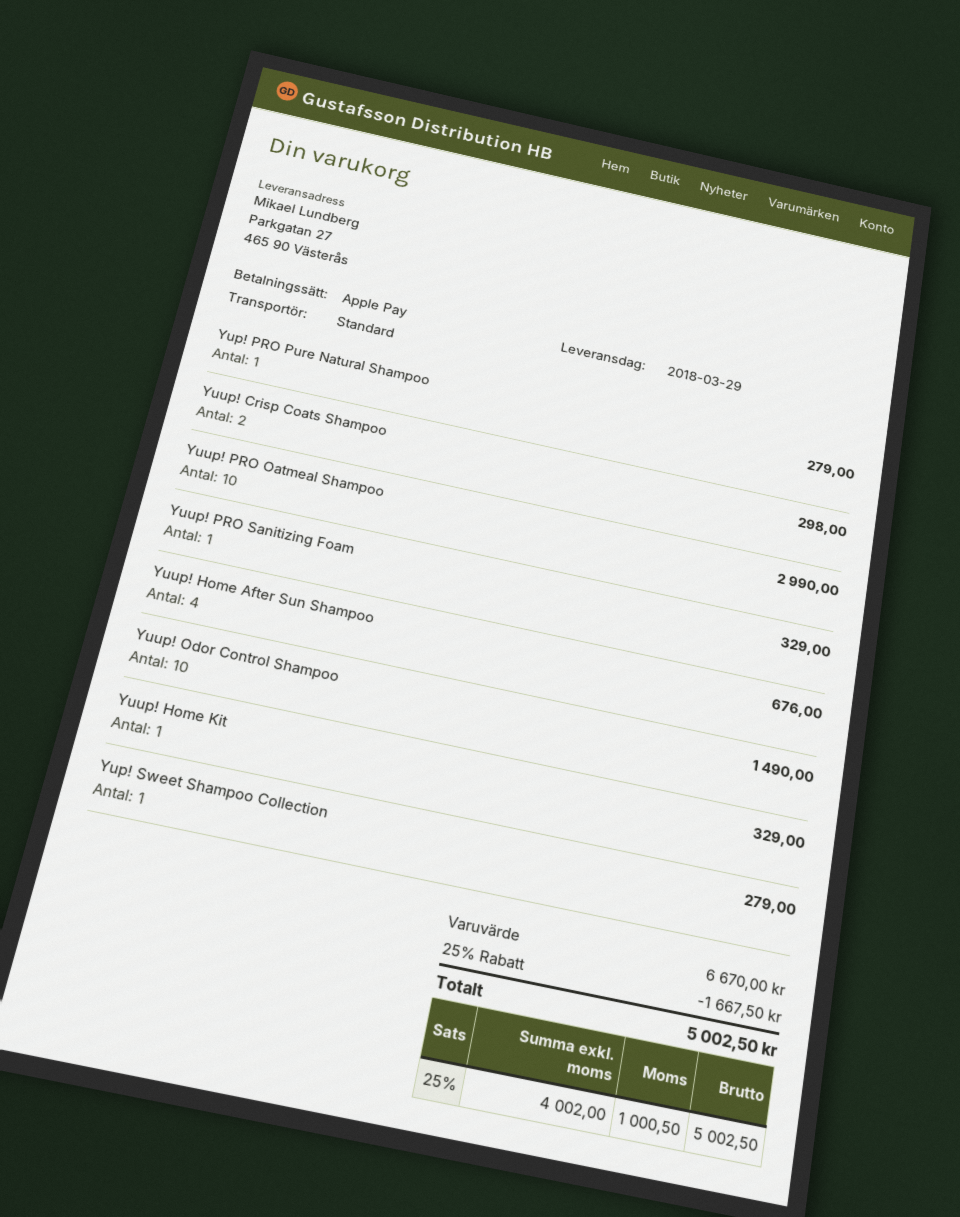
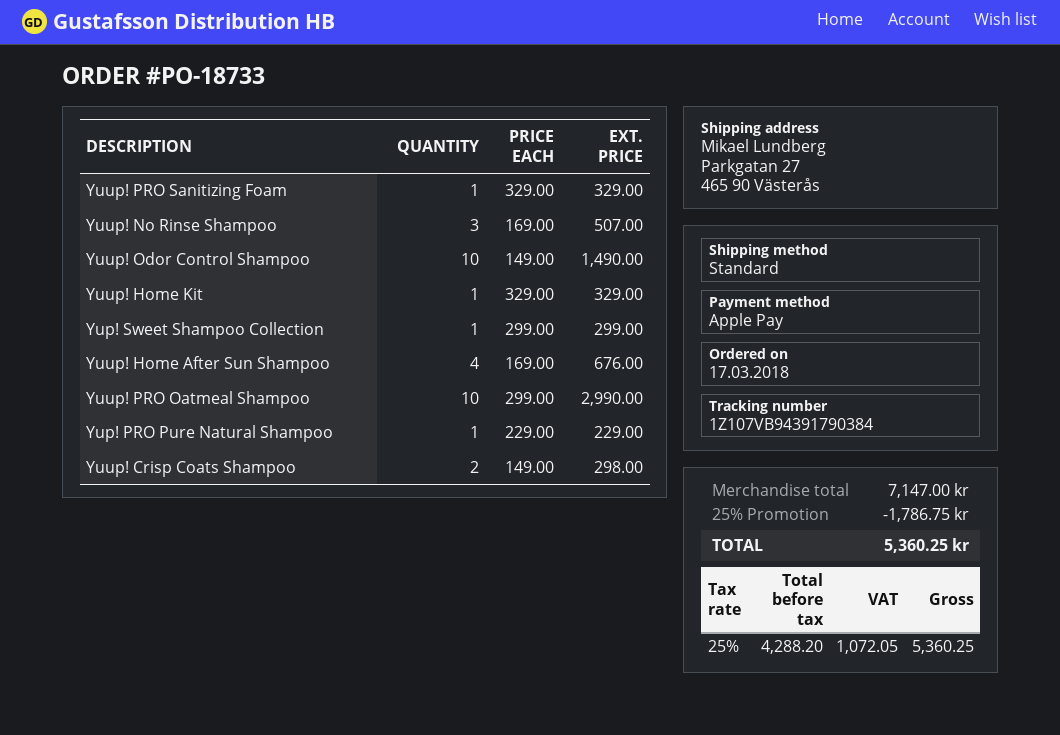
Yup! PRO Pure Natural Shampoo: 1 for 279.00 -> 1 for 229.00
Yup! Sweet Shampoo Collection: 1 for 279.00 -> 1 for 299.00
Yuup! No Rinse Shampoo: none -> 3 for 507.00
subtotal: 6670.00 -> 7147.00
discount: 25% = 1667.50 -> 25% = 1786.75
net: 4002.00 -> 4288.20
tax: 25% = 1000.50 -> 25% = 1072.05
total: 5002.50 -> 5360.25

